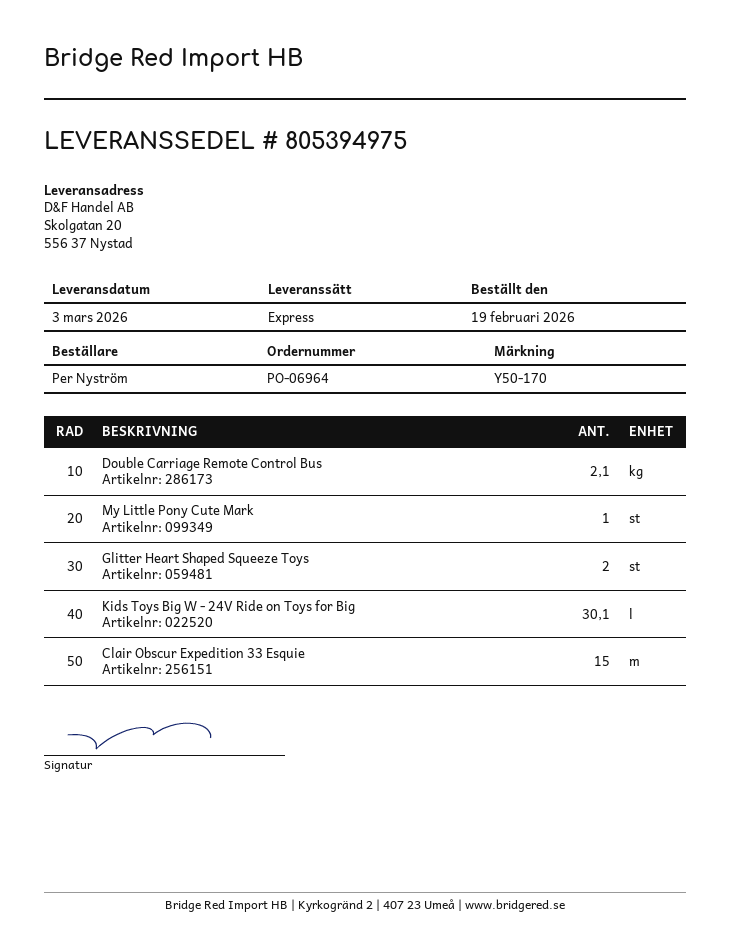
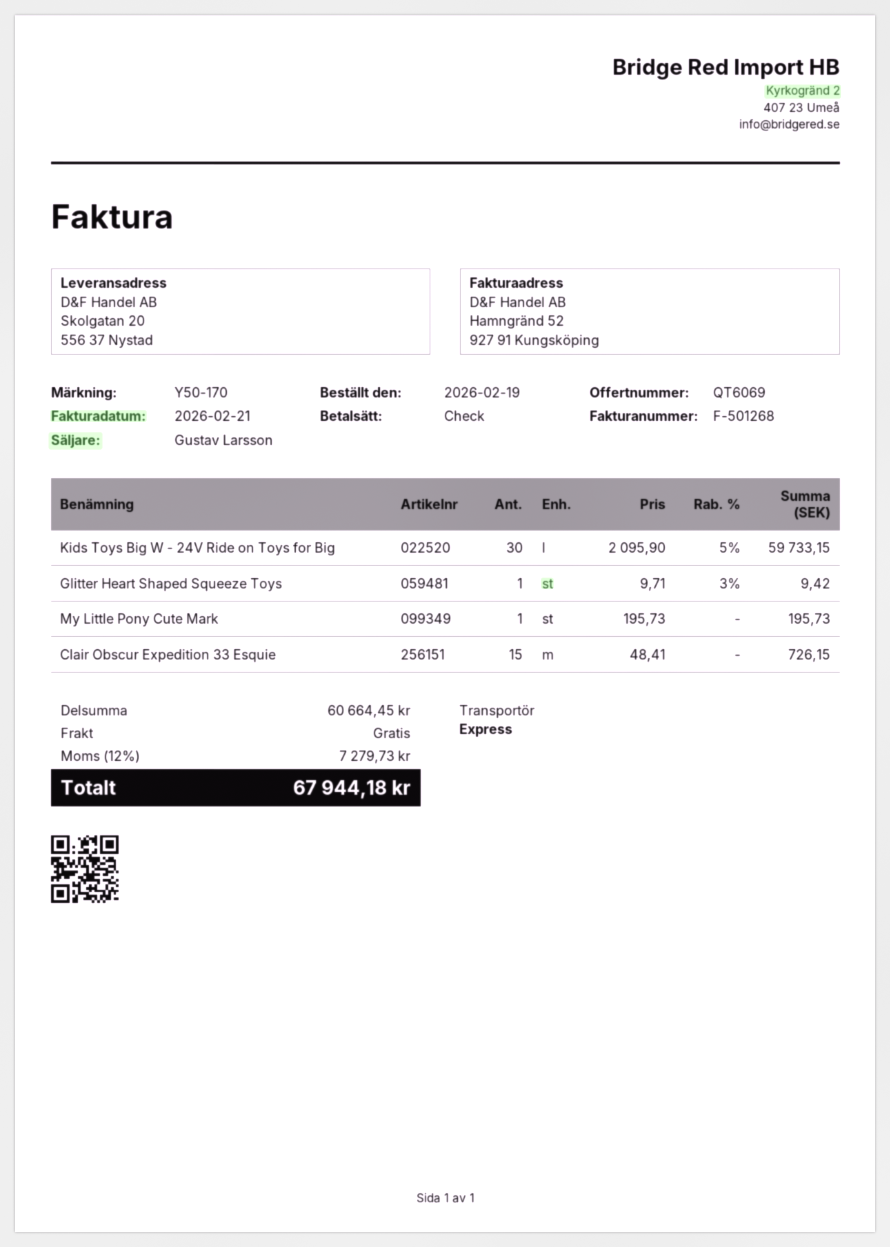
Double Carriage Remote Control Bus: 2.1 -> none
Glitter Heart Shaped Squeeze Toys: 2 -> 1
Kids Toys Big W - 24V Ride on Toys for Big: 30.1 -> 30

